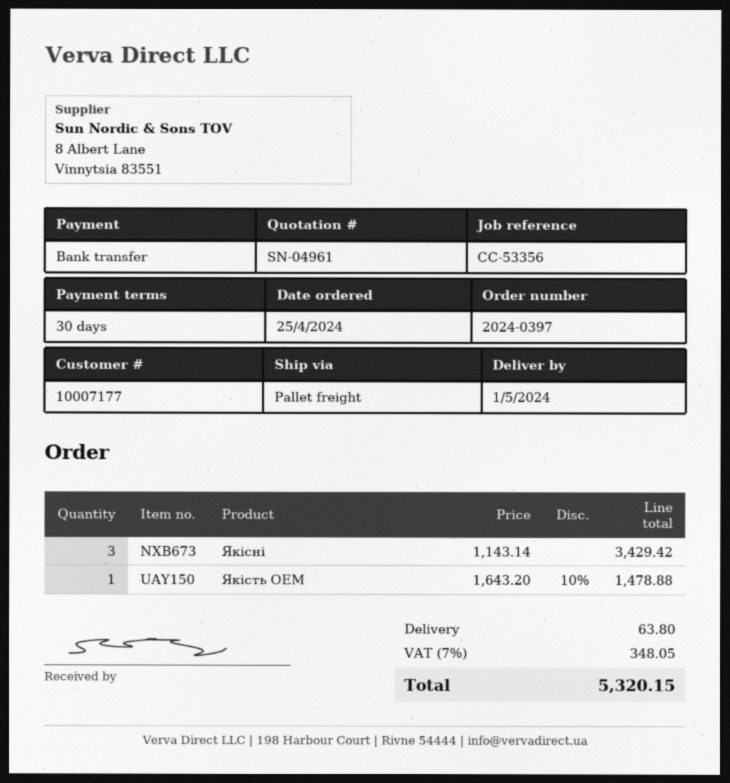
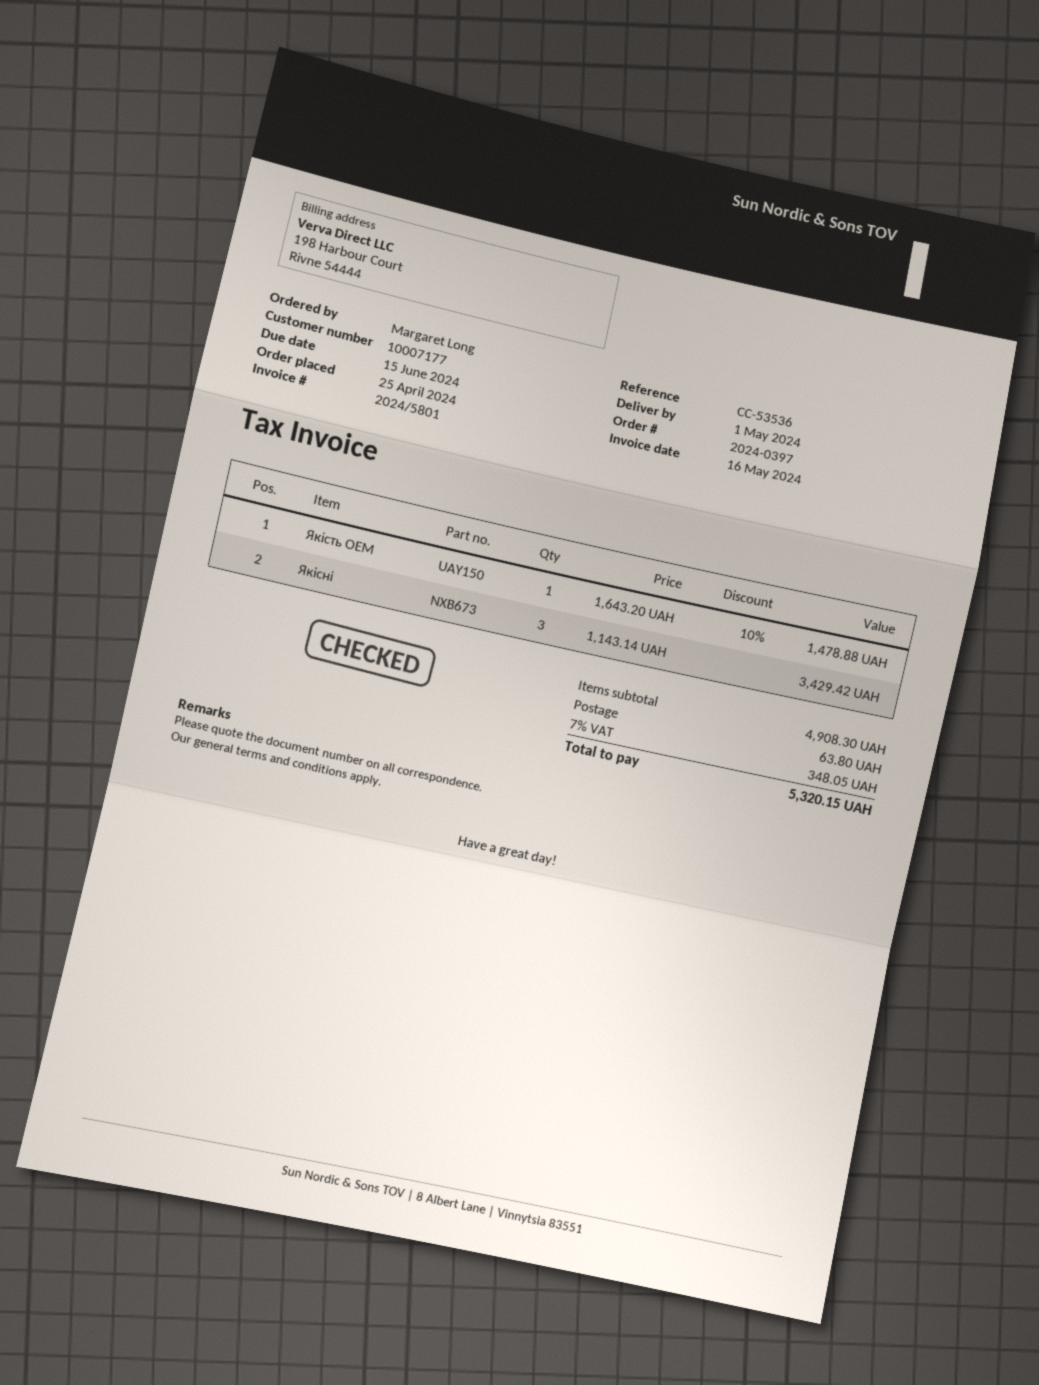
reference: CC-53356 -> CC-53536

